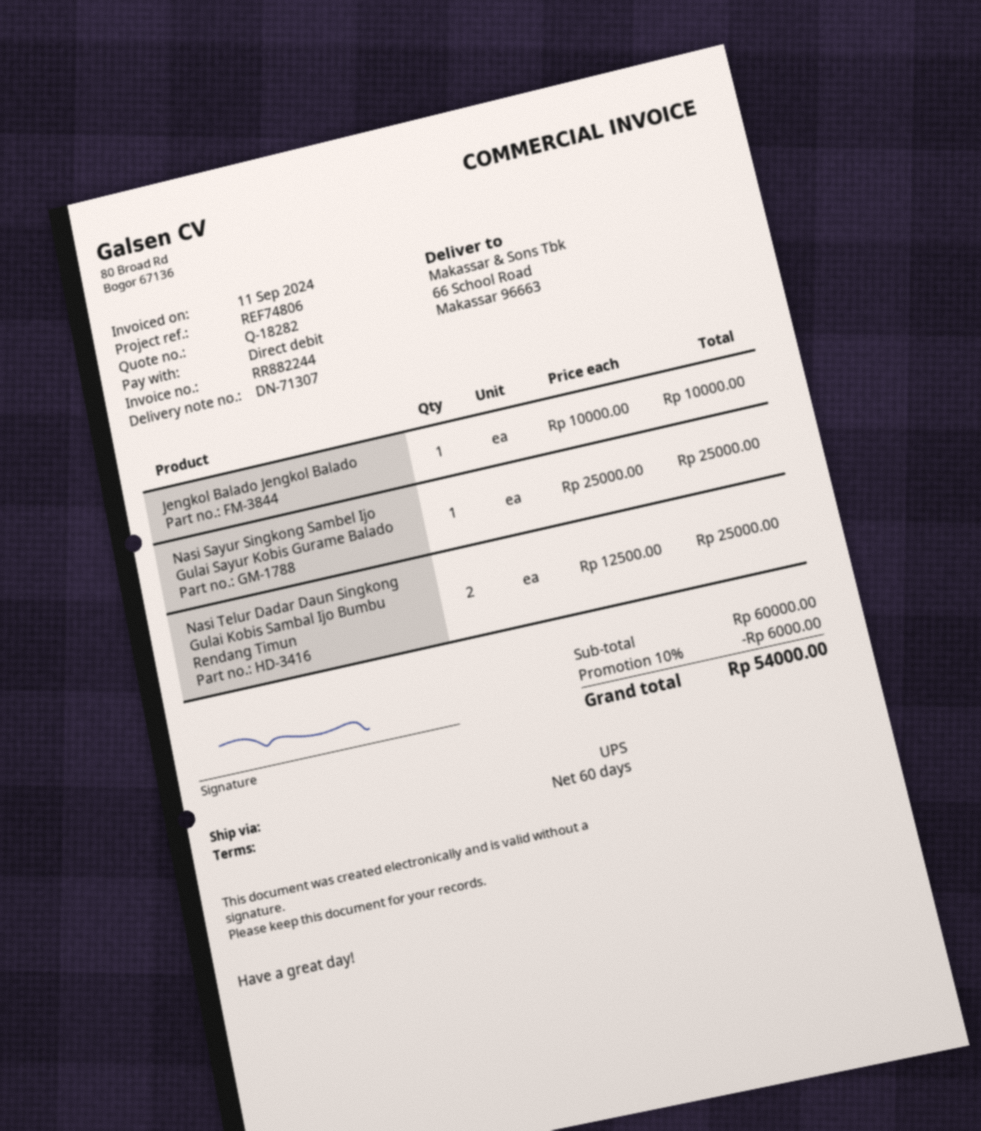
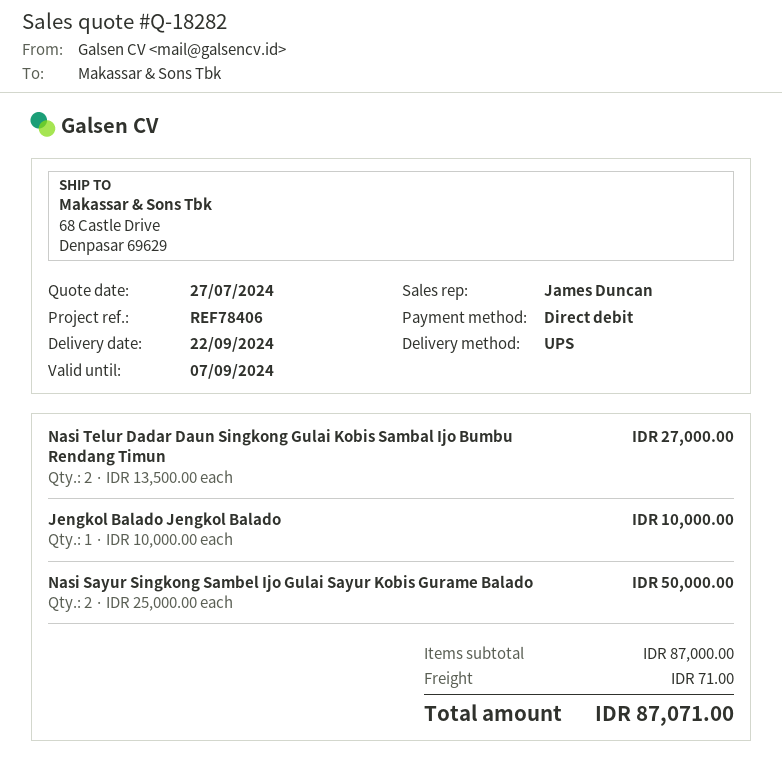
reference: REF74806 -> REF78406
ship to: 66 School Road, Makassar 96663 -> 68 Castle Drive, Denpasar 69629
Nasi Sayur Singkong Sambel Ijo Gulai Sayur Kobis Gurame Balado: 1 x 25000.00 = 25000.00 -> 2 x 25000.00 = 50000.00
Nasi Telur Dadar Daun Singkong Gulai Kobis Sambal Ijo Bumbu Rendang Timun: 2 x 12500.00 = 25000.00 -> 2 x 13500.00 = 27000.00
subtotal: 60000.00 -> 87000.00
discount: 10% = 6000.00 -> none
shipping: none -> 71.00
total: 54000.00 -> 87071.00

